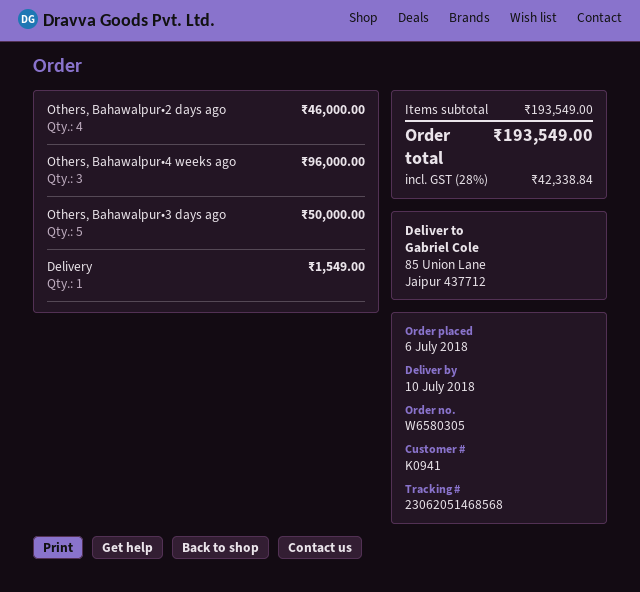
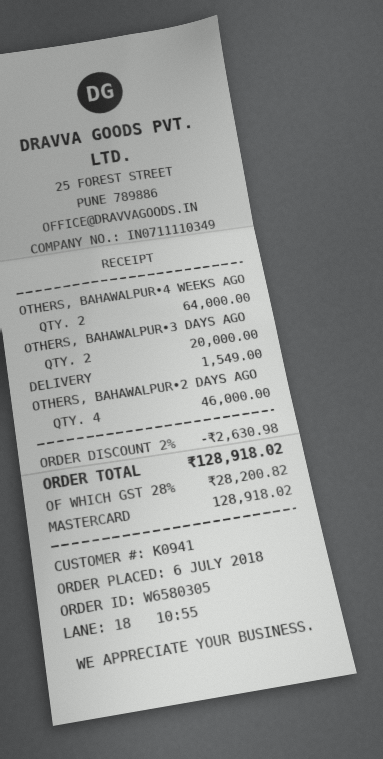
Others, Bahawalpur•4 weeks ago: 3 for 96000.00 -> 2 for 64000.00
Others, Bahawalpur•3 days ago: 5 for 50000.00 -> 2 for 20000.00
discount: none -> 2% = 2630.98
tax: 28% = 42338.84 -> 28% = 28200.82
total: 193549.00 -> 128918.02

